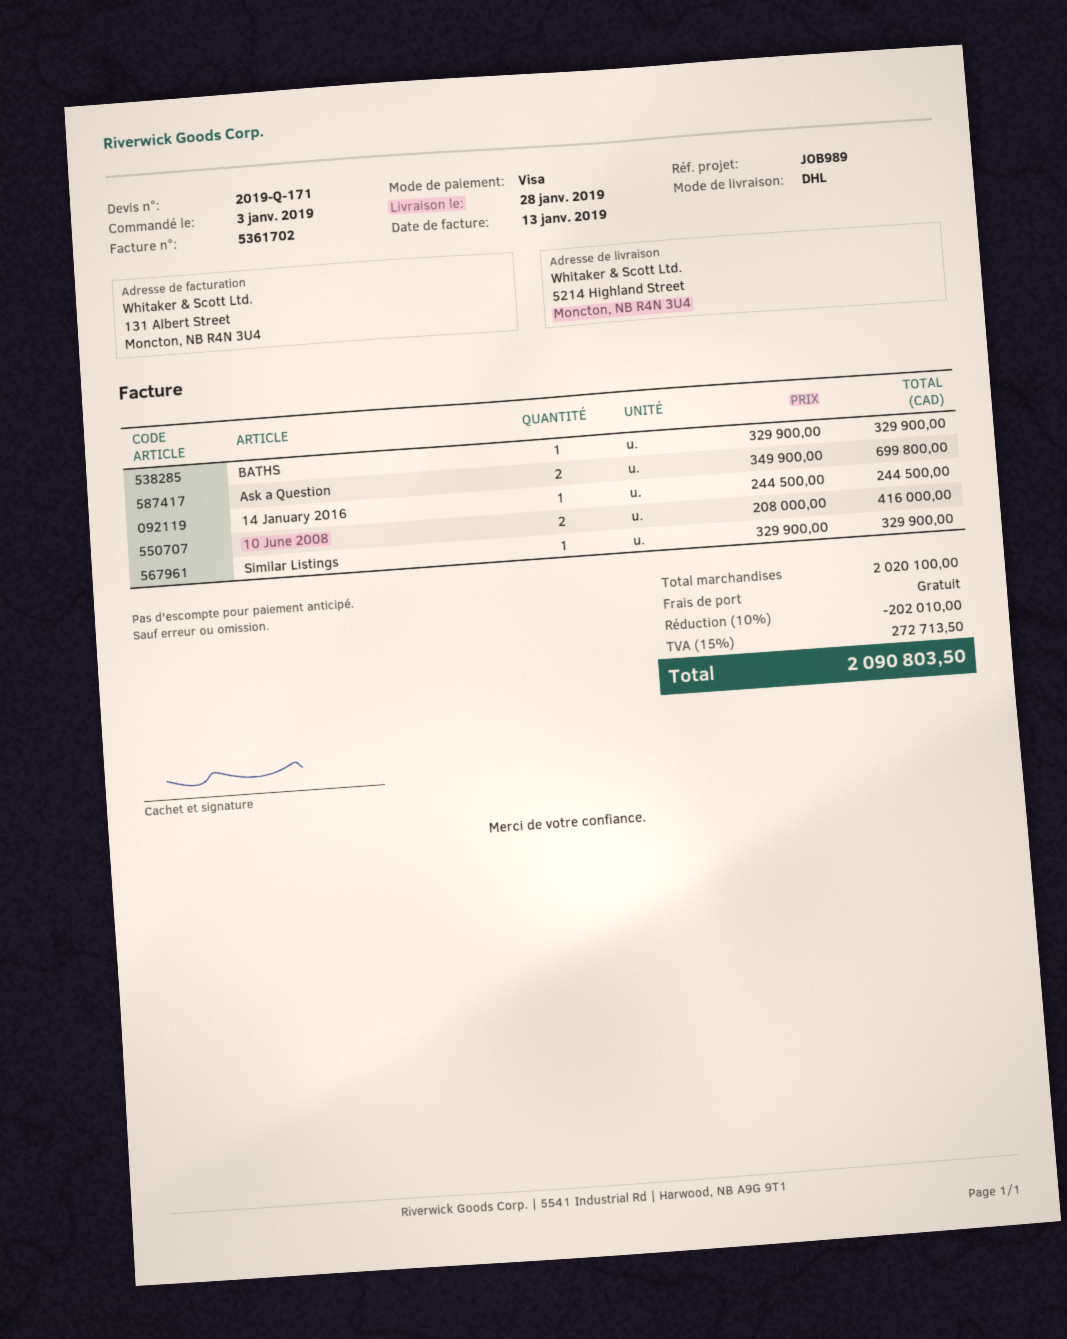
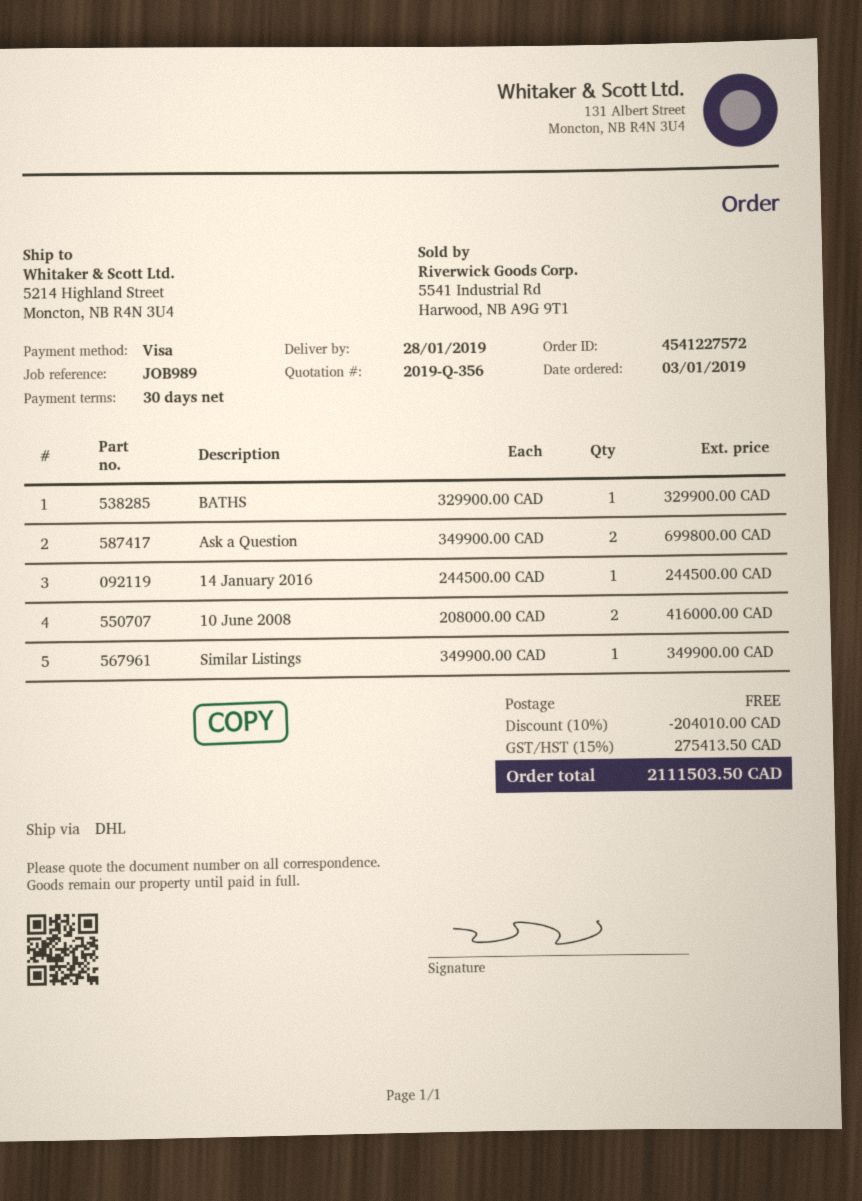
quote number: 2019-Q-171 -> 2019-Q-356
Similar Listings: 1 x 329900.00 = 329900.00 -> 1 x 349900.00 = 349900.00
discount: 10% = 202010.00 -> 10% = 204010.00
tax: 15% = 272713.50 -> 15% = 275413.50
total: 2090803.50 -> 2111503.50

